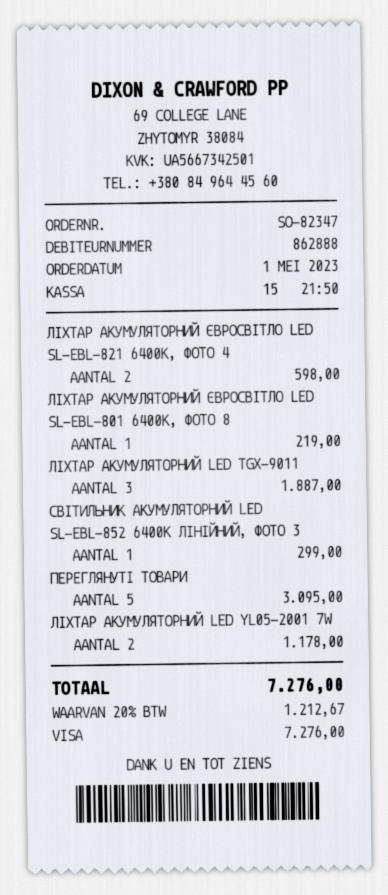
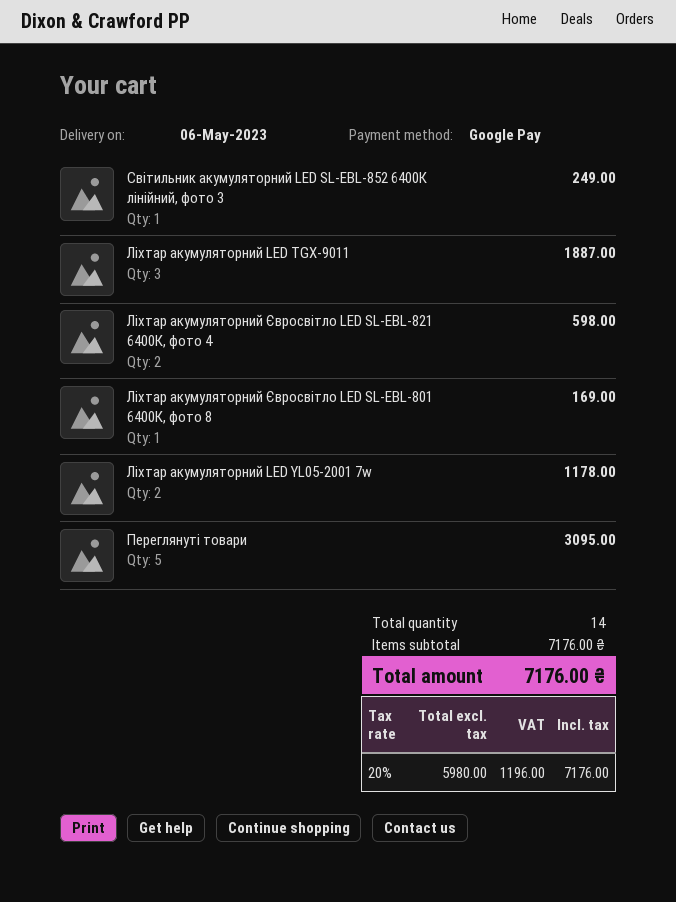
payment method: Visa -> Google Pay
ЛІХТАР АКУМУЛЯТОРНИЙ ЄВРОСВІТЛО LED SL-EBL-801 6400К, ФОТО 8: 1 for 219.00 -> 1 for 169.00
СВІТИЛЬНИК АКУМУЛЯТОРНИЙ LED SL-EBL-852 6400К ЛІНІЙНИЙ, ФОТО 3: 1 for 299.00 -> 1 for 249.00
tax: 20% = 1212.67 -> 20% = 1196.00
total: 7276.00 -> 7176.00

